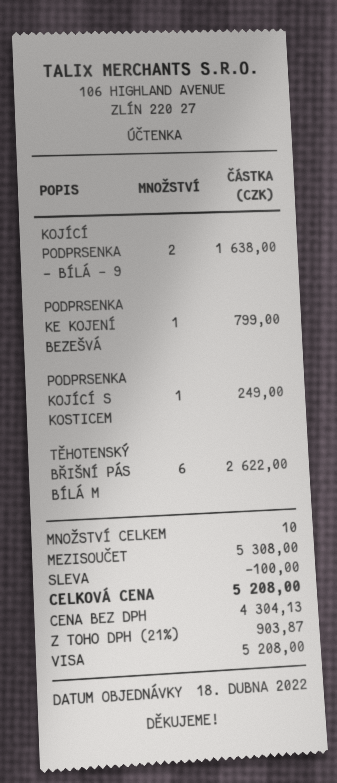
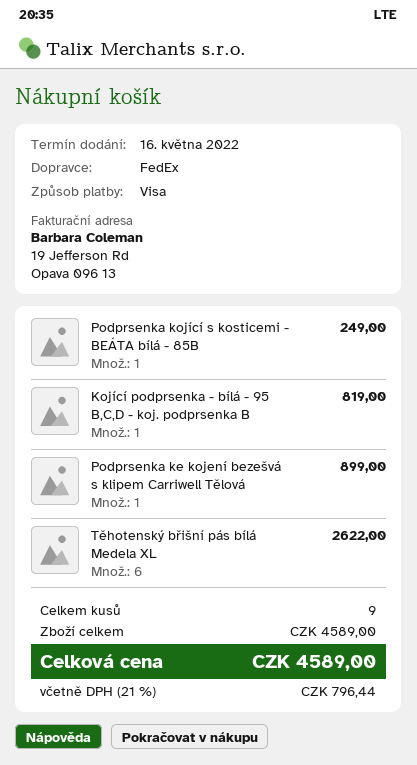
KOJÍCÍ PODPRSENKA - BÍLÁ - 9: 2 for 1638.00 -> 1 for 819.00
PODPRSENKA KE KOJENÍ BEZEŠVÁ: 1 for 799.00 -> 1 for 899.00
total quantity: 10 -> 9
subtotal: 5308.00 -> 4589.00
discount: 100.00 -> none
tax: 21% = 903.87 -> 21% = 796.44
total: 5208.00 -> 4589.00

